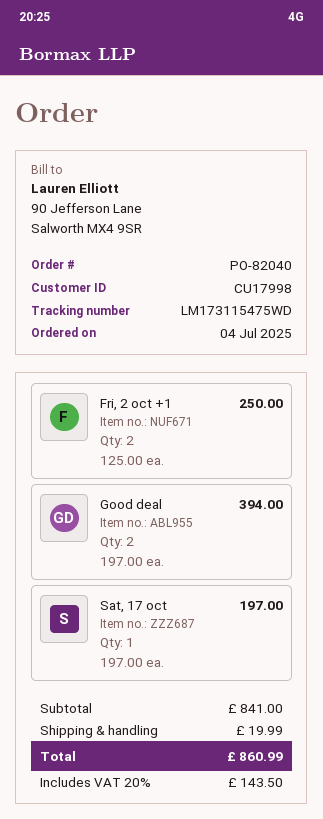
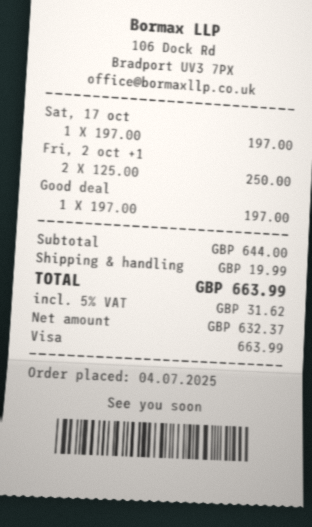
Good deal: 2 x 197.00 = 394.00 -> 1 x 197.00 = 197.00
subtotal: 841.00 -> 644.00
tax: 20% = 143.50 -> 5% = 31.62
total: 860.99 -> 663.99

